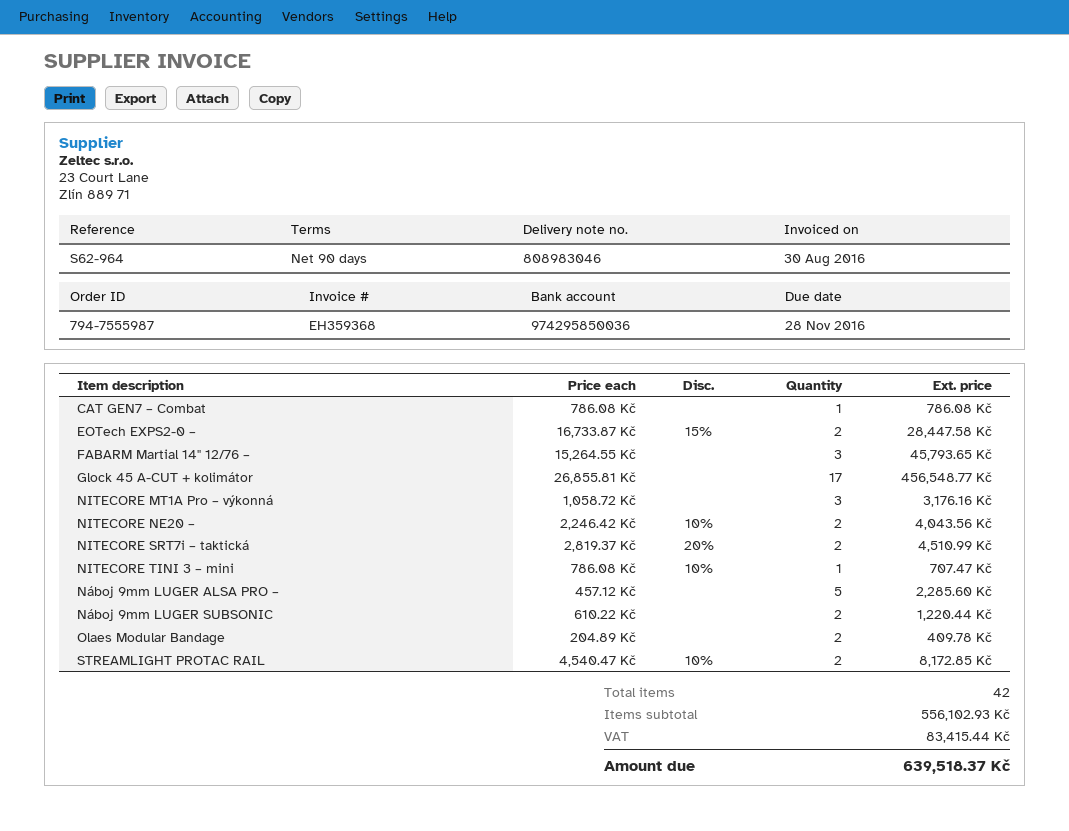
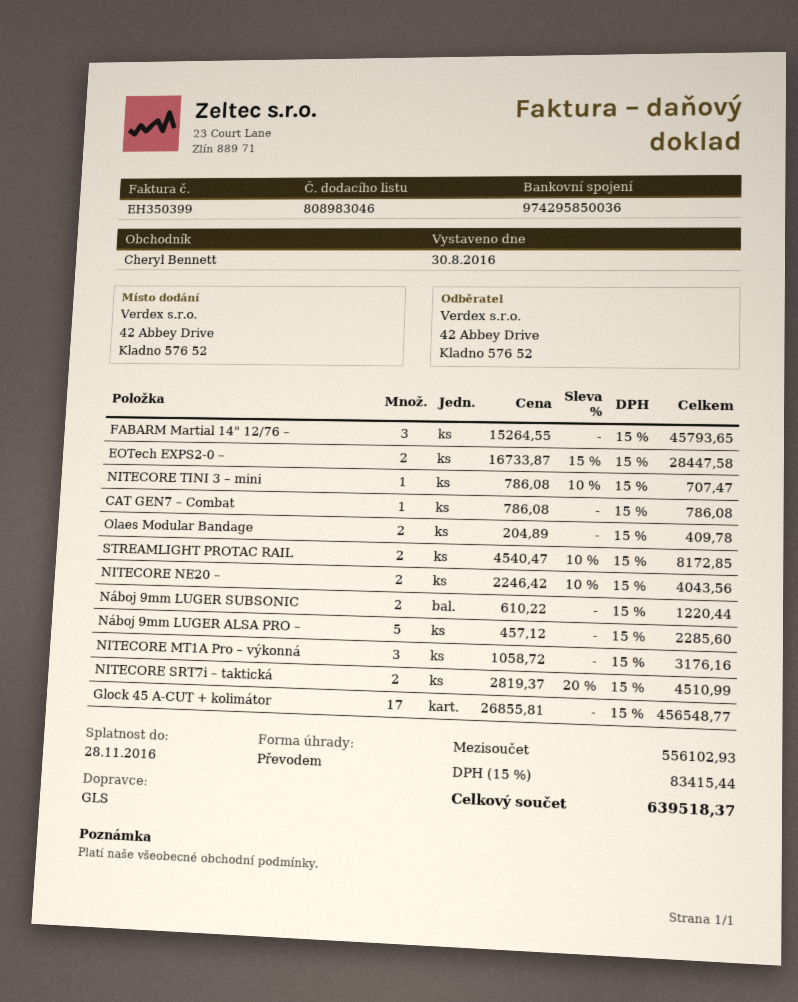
invoice number: EH359368 -> EH350399

